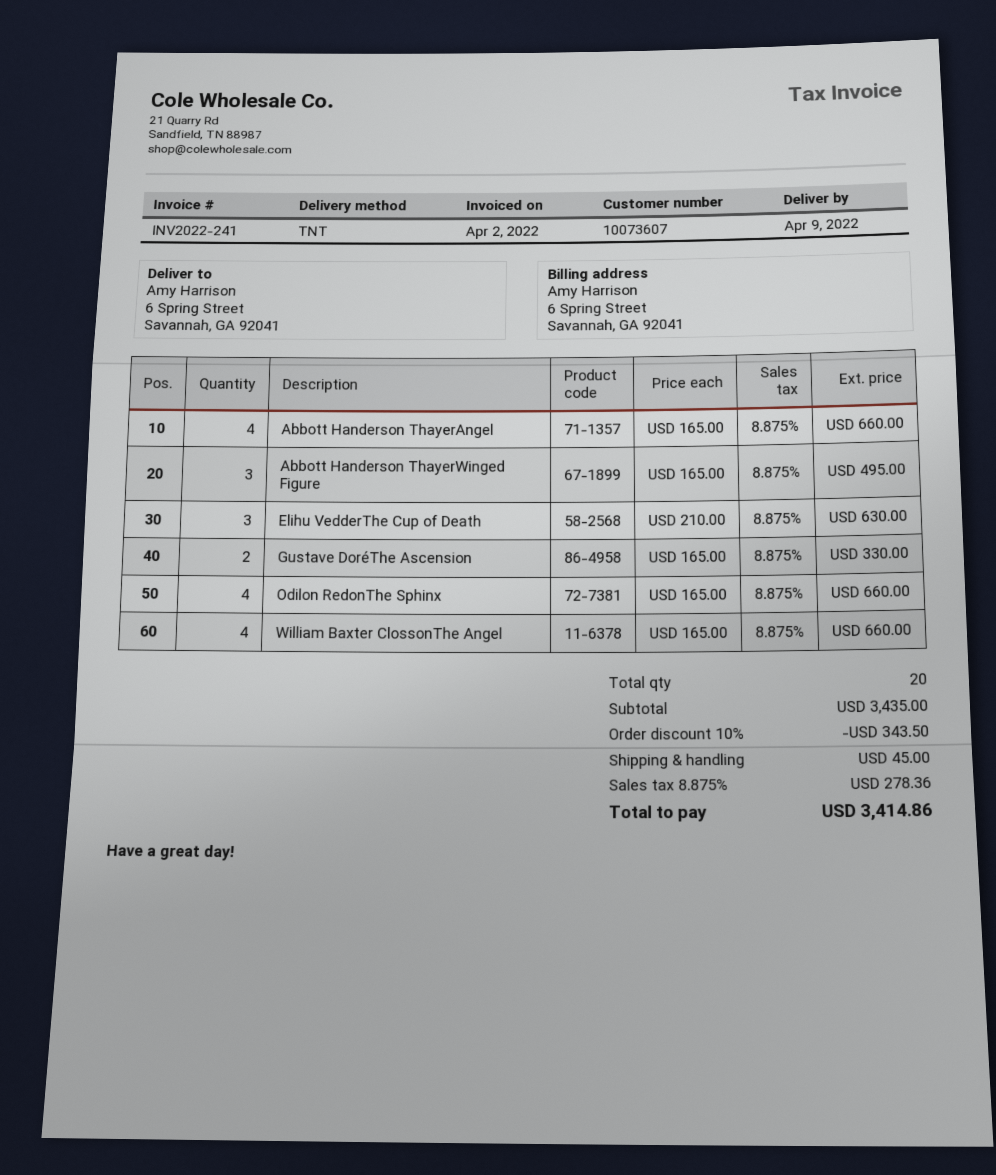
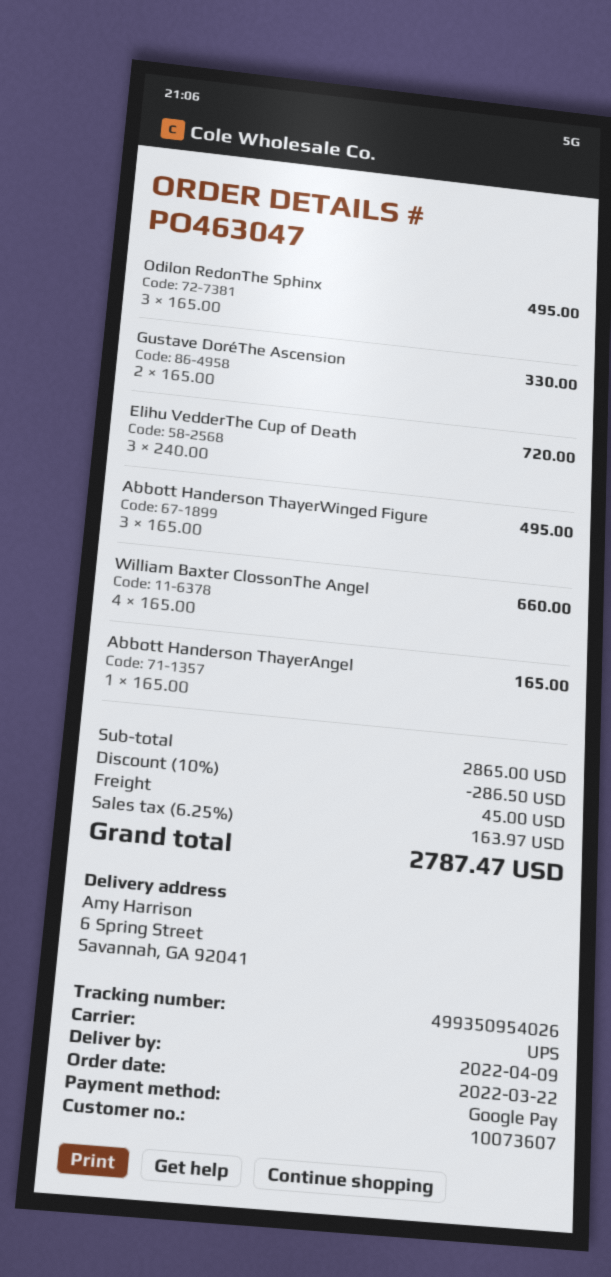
shipping method: TNT -> UPS
Abbott Handerson ThayerAngel: 4 x 165.00 = 660.00 -> 1 x 165.00 = 165.00
Elihu VedderThe Cup of Death: 3 x 210.00 = 630.00 -> 3 x 240.00 = 720.00
Odilon RedonThe Sphinx: 4 x 165.00 = 660.00 -> 3 x 165.00 = 495.00
subtotal: 3435.00 -> 2865.00
discount: 10% = 343.50 -> 10% = 286.50
tax: 8.875% = 278.36 -> 6.25% = 163.97
total: 3414.86 -> 2787.47

